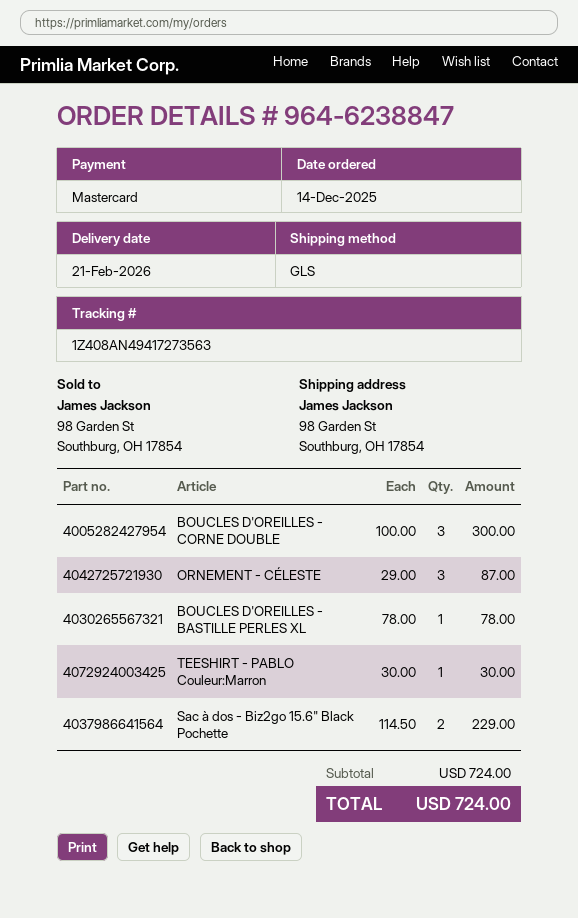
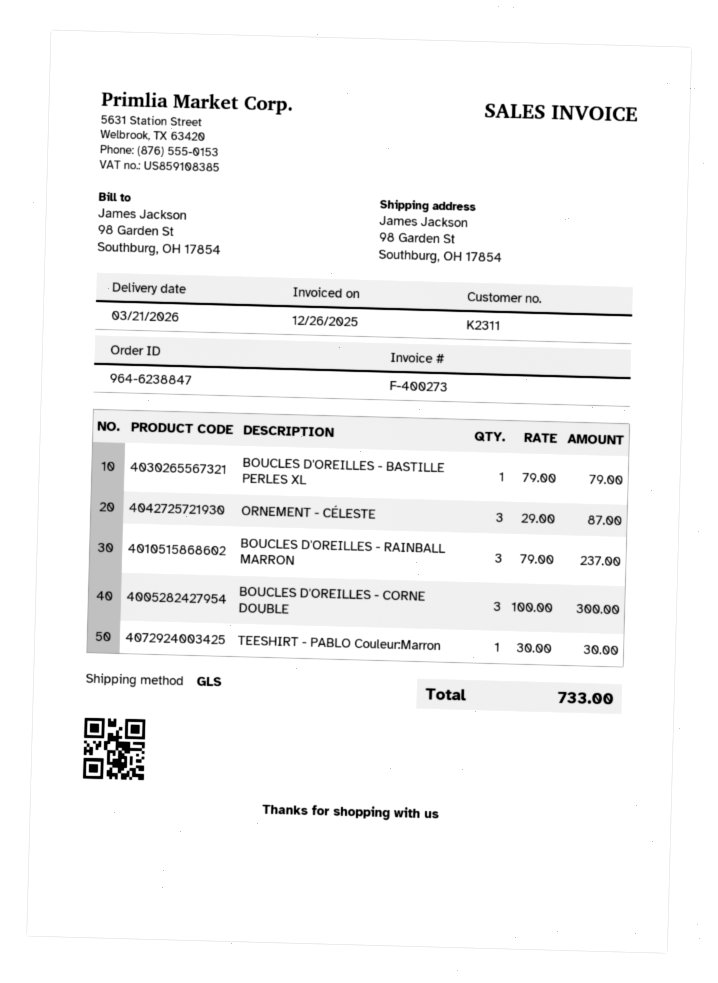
delivery date: 2026-02-21 -> 2026-03-21
BOUCLES D'OREILLES - BASTILLE PERLES XL: 1 x 78.00 = 78.00 -> 1 x 79.00 = 79.00
Sac à dos - Biz2go 15.6" Black Pochette: 2 x 114.50 = 229.00 -> none
BOUCLES D'OREILLES - RAINBALL MARRON: none -> 3 x 79.00 = 237.00
total: 724.00 -> 733.00

